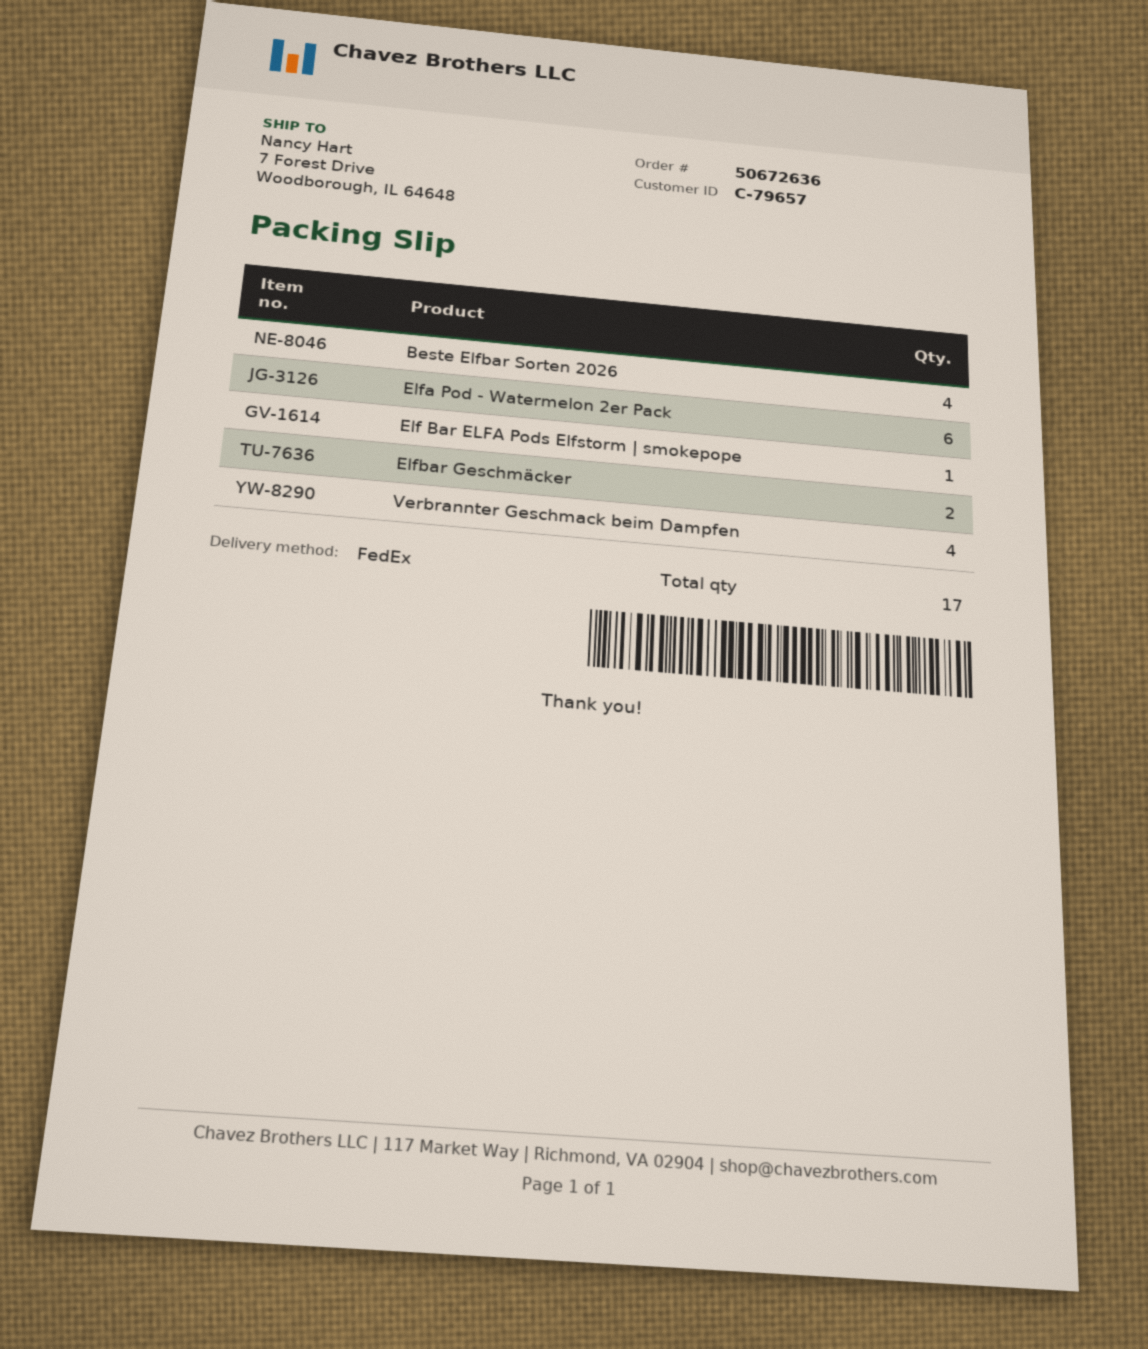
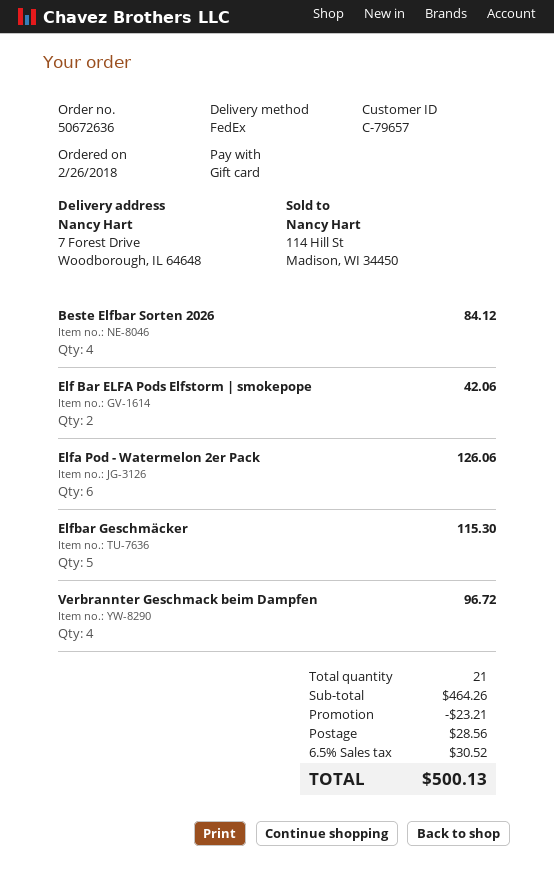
Elf Bar ELFA Pods Elfstorm | smokepope: 1 -> 2
Elfbar Geschmäcker: 2 -> 5
total quantity: 17 -> 21

